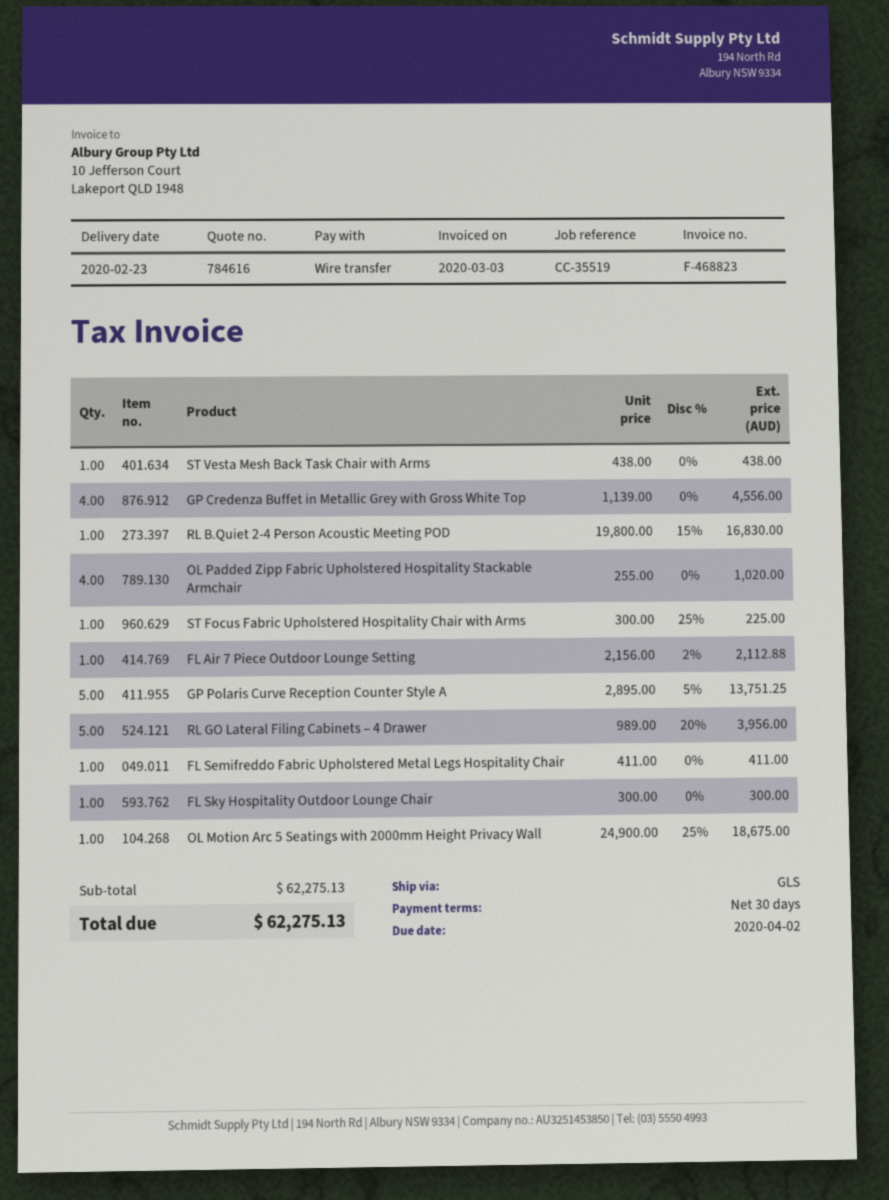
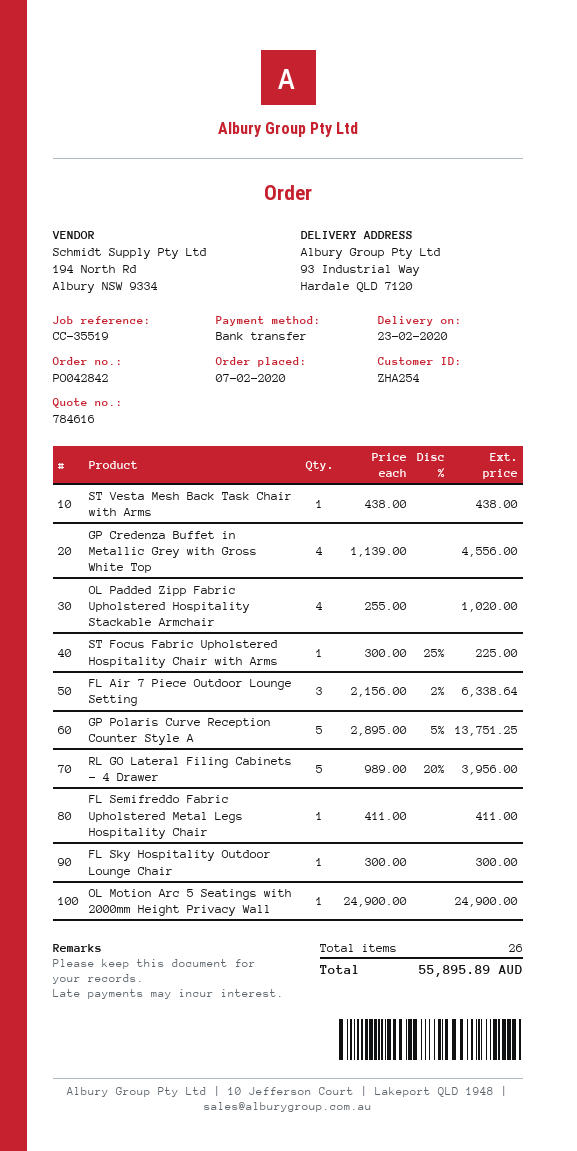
RL B.Quiet 2-4 Person Acoustic Meeting POD: 1 x 19800.00 - 15% = 16830.00 -> none
FL Air 7 Piece Outdoor Lounge Setting: 1 x 2156.00 - 2% = 2112.88 -> 3 x 2156.00 - 2% = 6338.64
OL Motion Arc 5 Seatings with 2000mm Height Privacy Wall: 1 x 24900.00 - 25% = 18675.00 -> 1 x 24900.00 = 24900.00
total: 62275.13 -> 55895.89

